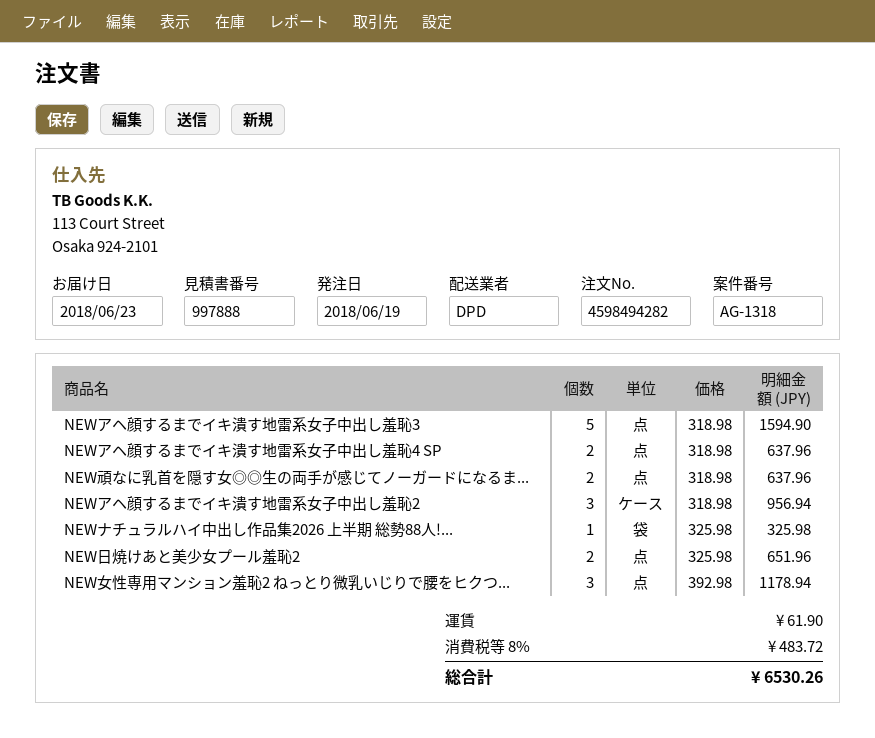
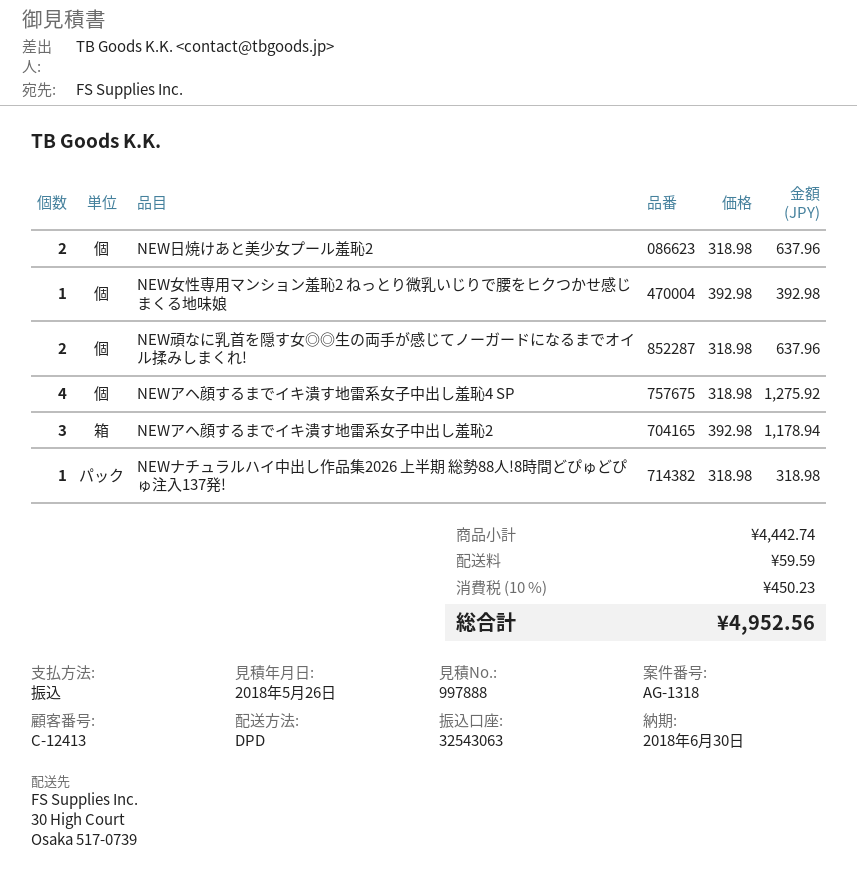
delivery date: 2018-06-23 -> 2018-06-30
NEWアヘ顔するまでイキ潰す地雷系女子中出し羞恥3: 5 x 318.98 = 1594.90 -> none
NEWアヘ顔するまでイキ潰す地雷系女子中出し羞恥4 SP: 2 x 318.98 = 637.96 -> 4 x 318.98 = 1275.92
NEWアヘ顔するまでイキ潰す地雷系女子中出し羞恥2: 3 x 318.98 = 956.94 -> 3 x 392.98 = 1178.94
NEWナチュラルハイ中出し作品集2026 上半期 総勢88人!...: 1 x 325.98 = 325.98 -> 1 x 318.98 = 318.98
NEW日焼けあと美少女プール羞恥2: 2 x 325.98 = 651.96 -> 2 x 318.98 = 637.96
NEW女性専用マンション羞恥2 ねっとり微乳いじりで腰をヒクつ...: 3 x 392.98 = 1178.94 -> 1 x 392.98 = 392.98
shipping: 61.90 -> 59.59
tax: 8% = 483.72 -> 10% = 450.23
total: 6530.26 -> 4952.56

